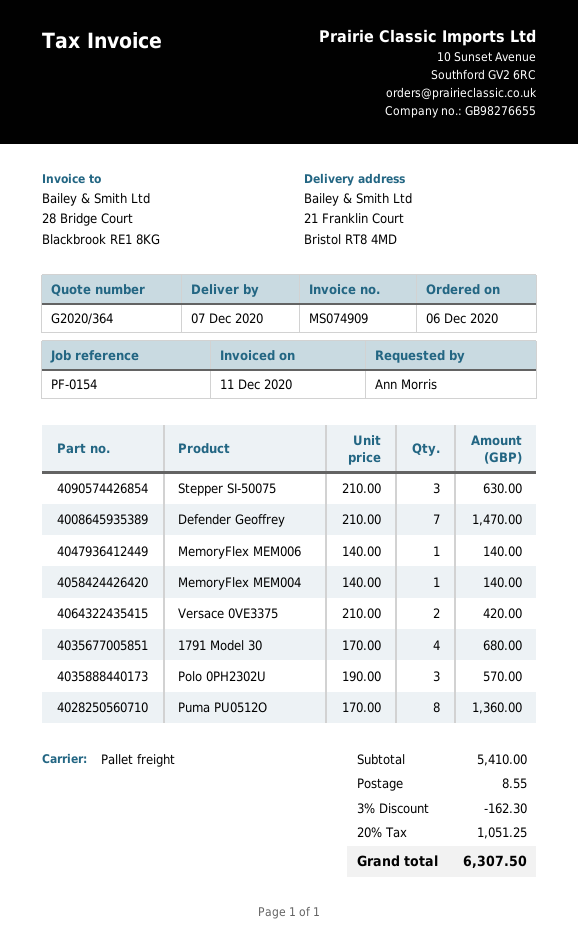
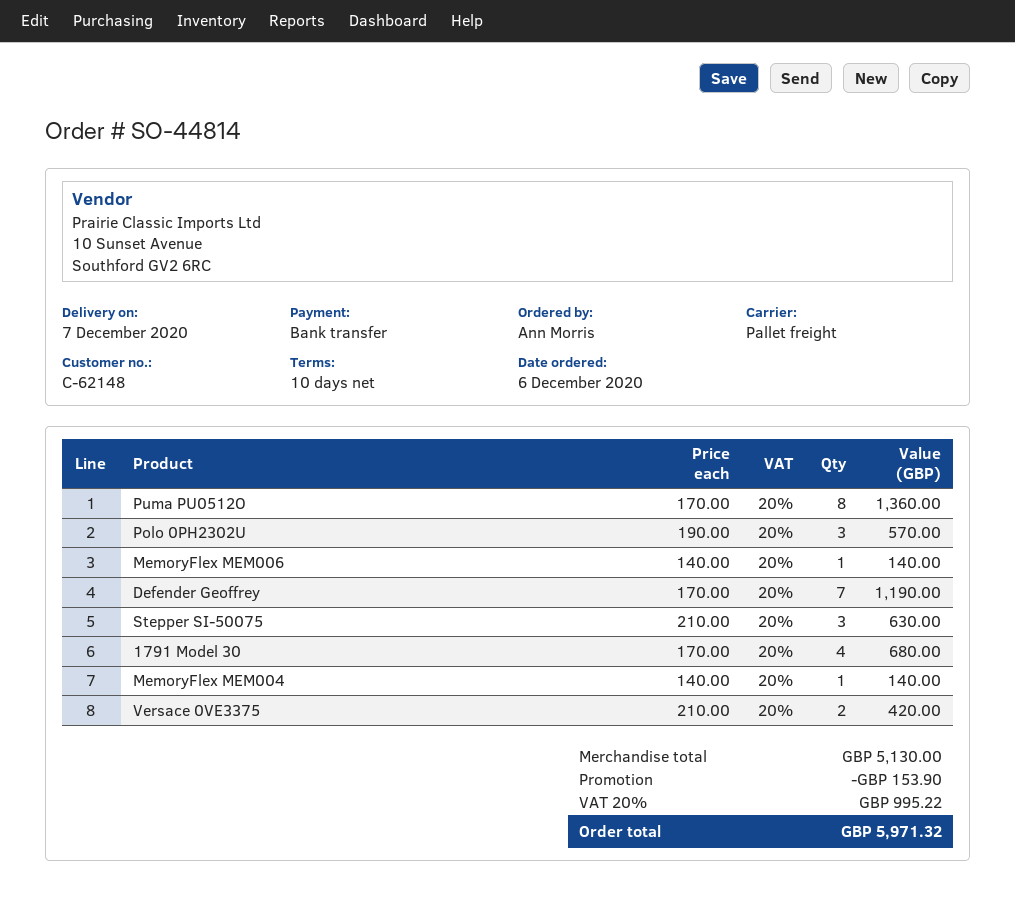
Defender Geoffrey: 7 x 210.00 = 1470.00 -> 7 x 170.00 = 1190.00
subtotal: 5410.00 -> 5130.00
discount: 162.30 -> 153.90
shipping: 8.55 -> none
tax: 20% = 1051.25 -> 20% = 995.22
total: 6307.50 -> 5971.32

